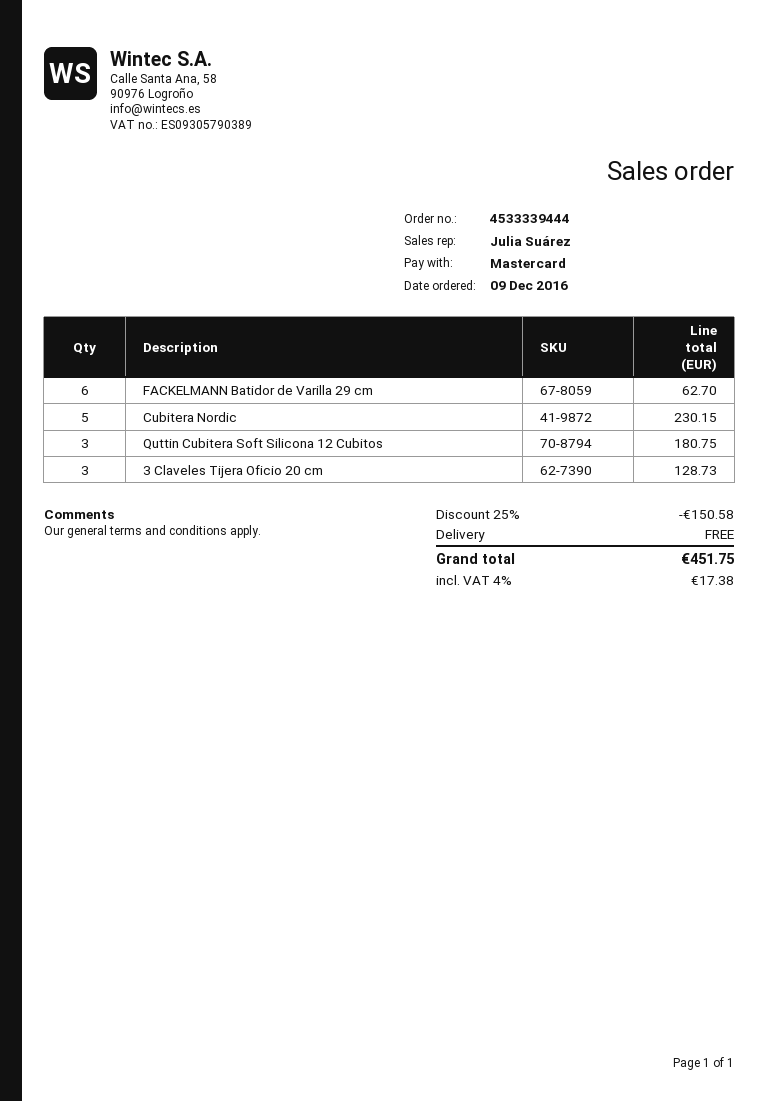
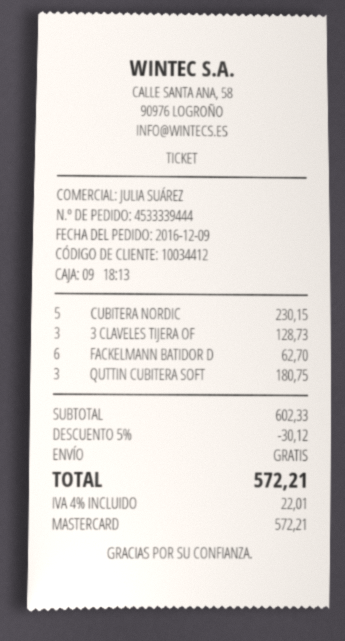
discount: 25% = 150.58 -> 5% = 30.12
tax: 4% = 17.38 -> 4% = 22.01
total: 451.75 -> 572.21

